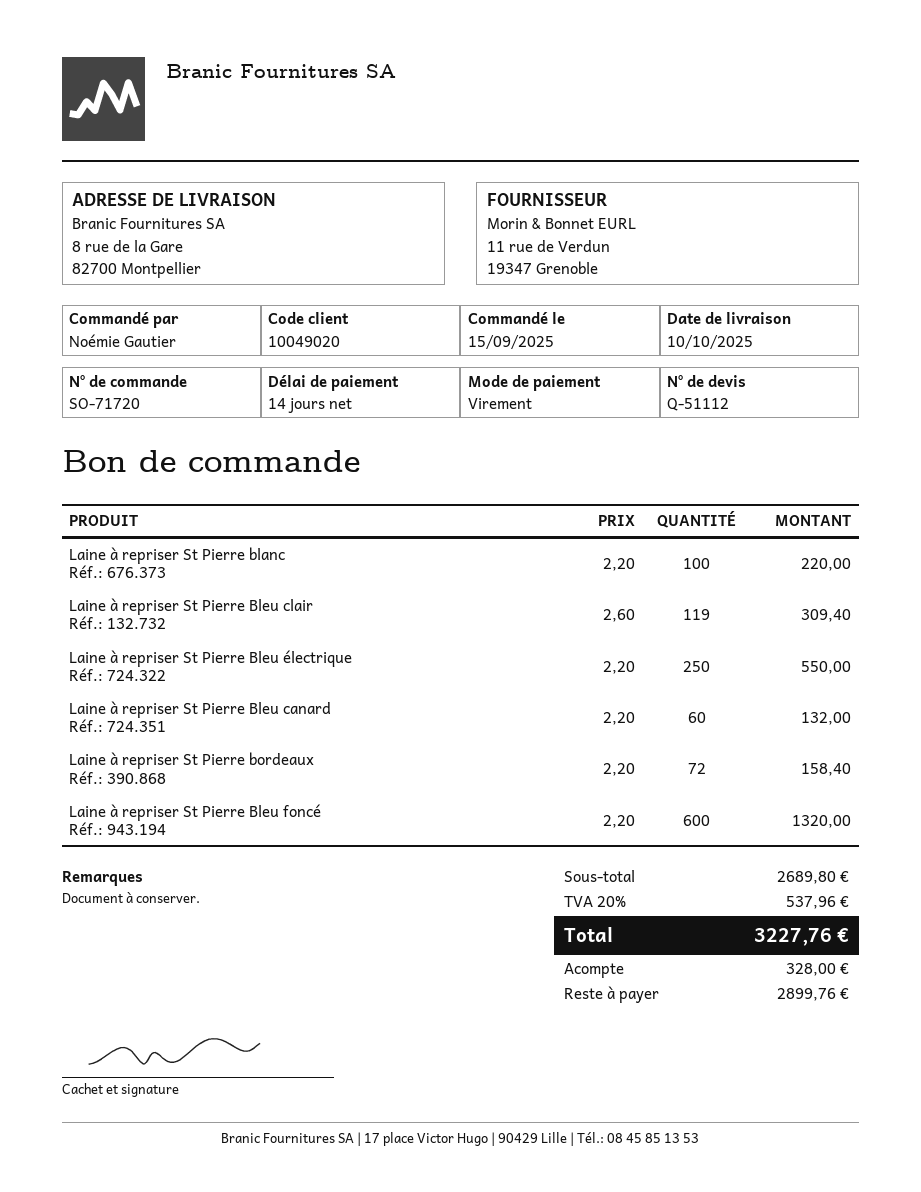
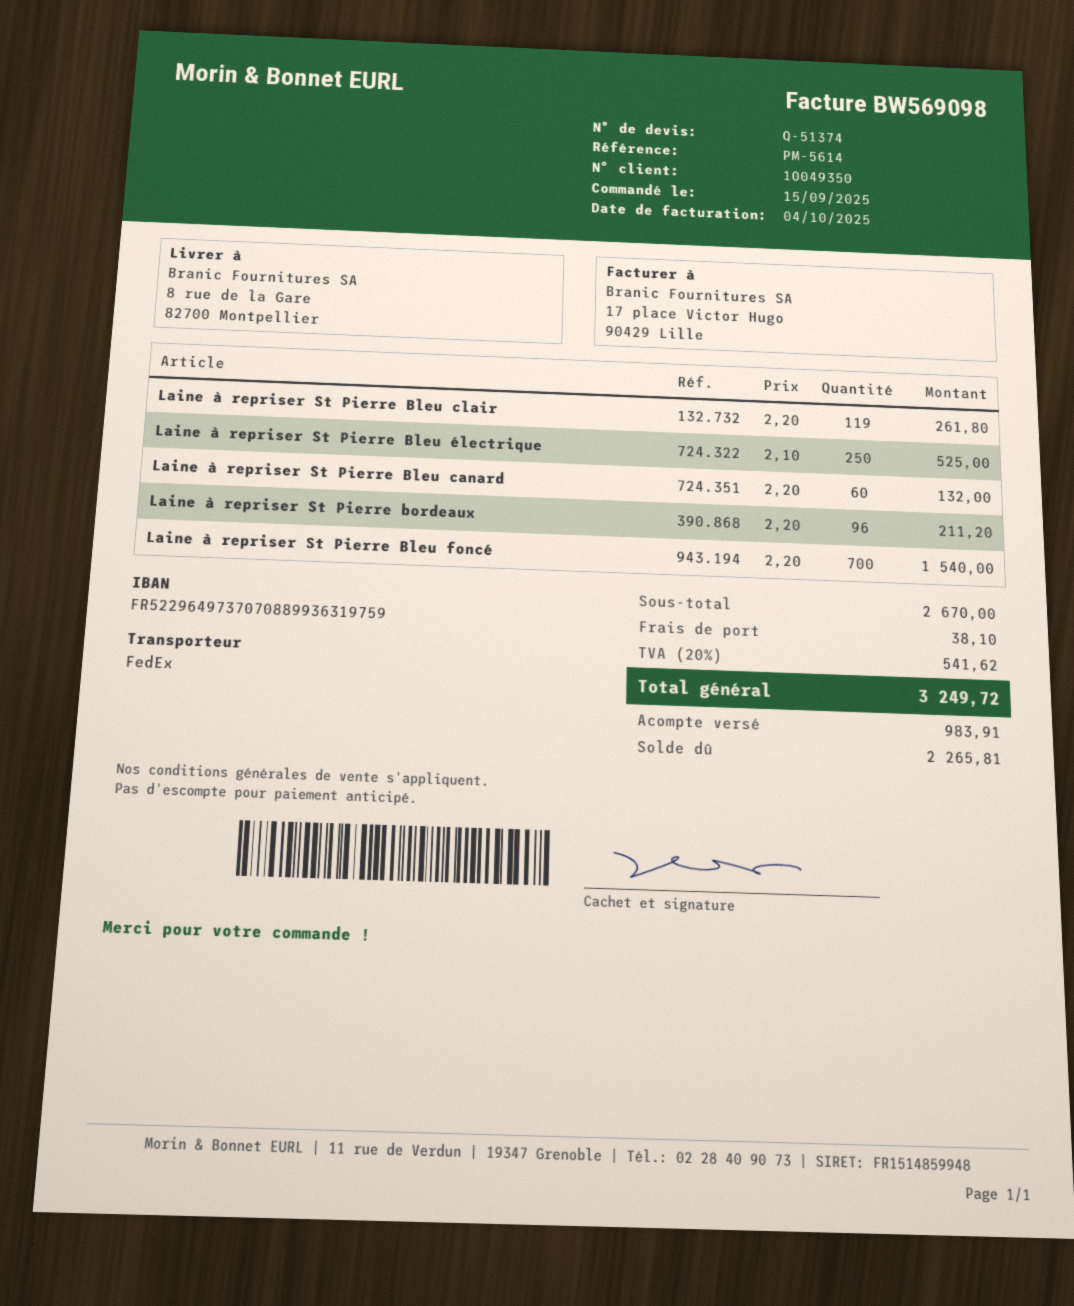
quote number: Q-51112 -> Q-51374
customer number: 10049020 -> 10049350
Laine à repriser St Pierre blanc: 100 x 2.20 = 220.00 -> none
Laine à repriser St Pierre Bleu clair: 119 x 2.60 = 309.40 -> 119 x 2.20 = 261.80
Laine à repriser St Pierre Bleu électrique: 250 x 2.20 = 550.00 -> 250 x 2.10 = 525.00
Laine à repriser St Pierre bordeaux: 72 x 2.20 = 158.40 -> 96 x 2.20 = 211.20
Laine à repriser St Pierre Bleu foncé: 600 x 2.20 = 1320.00 -> 700 x 2.20 = 1540.00
subtotal: 2689.80 -> 2670.00
shipping: none -> 38.10
tax: 20% = 537.96 -> 20% = 541.62
total: 3227.76 -> 3249.72
deposit: 328.00 -> 983.91
balance: 2899.76 -> 2265.81

